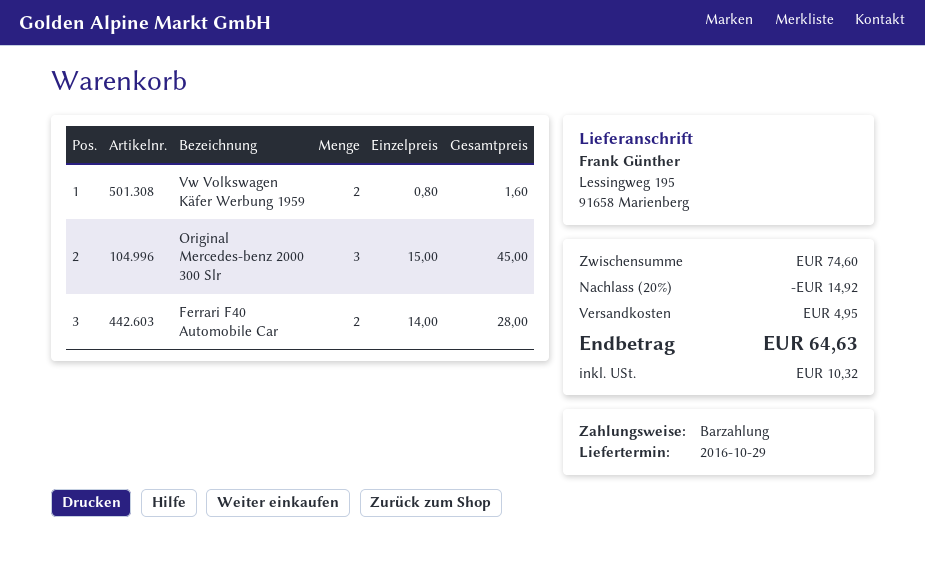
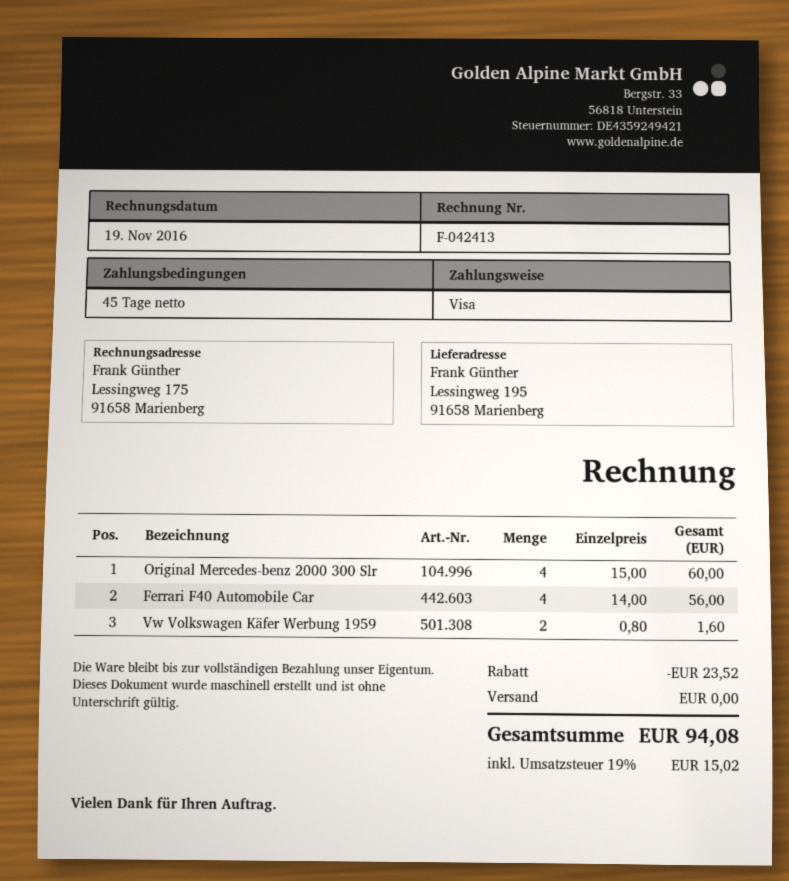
payment method: cash -> Visa
Original Mercedes-benz 2000 300 Slr: 3 x 15.00 = 45.00 -> 4 x 15.00 = 60.00
Ferrari F40 Automobile Car: 2 x 14.00 = 28.00 -> 4 x 14.00 = 56.00
discount: 14.92 -> 23.52
shipping: 4.95 -> 0.00
tax: 10.32 -> 15.02
total: 64.63 -> 94.08

